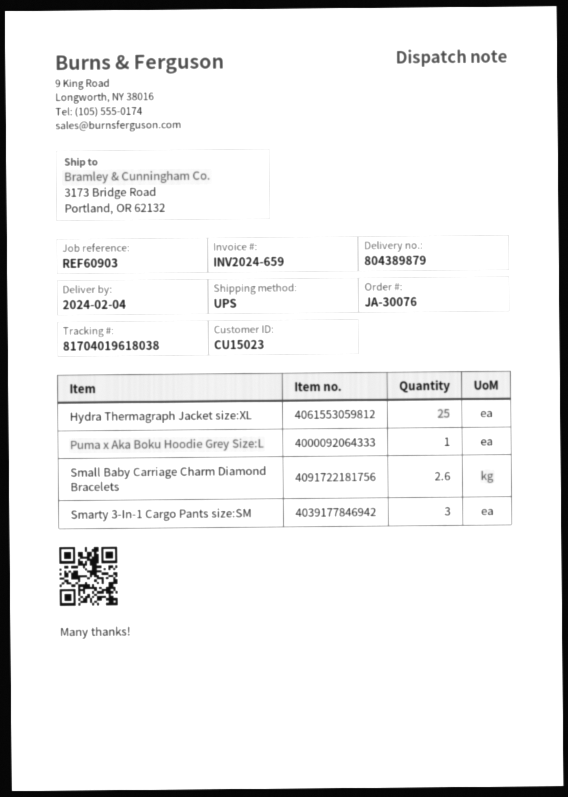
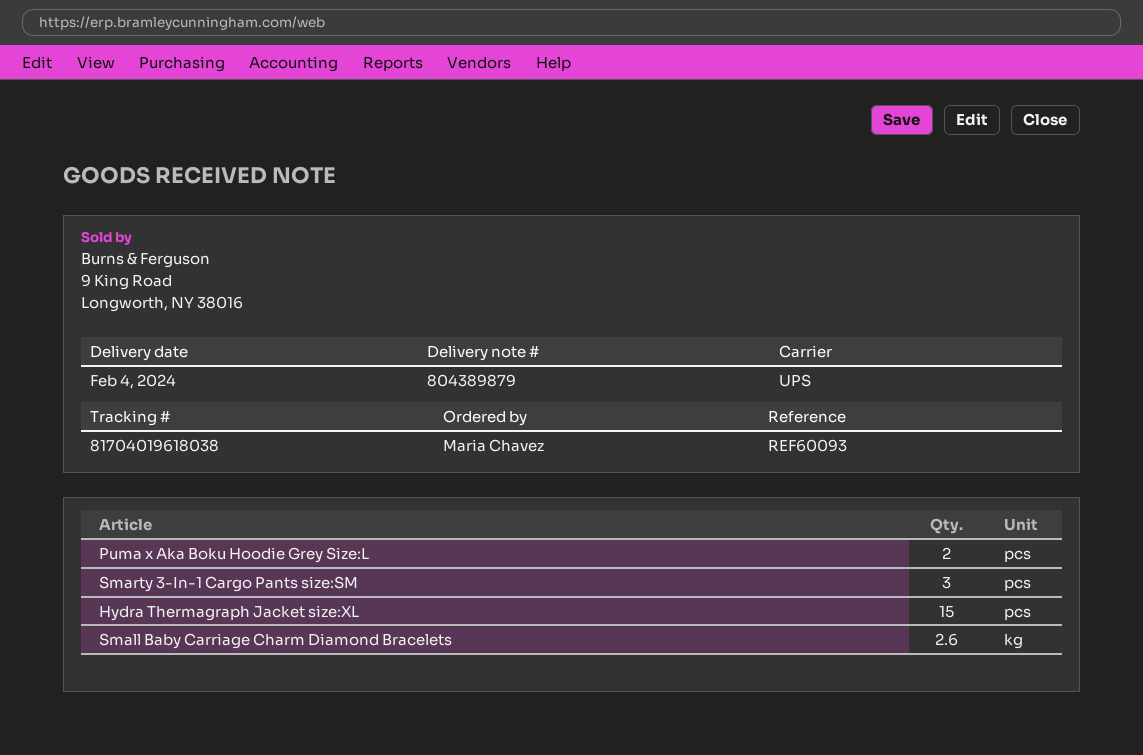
reference: REF60903 -> REF60093
Hydra Thermagraph Jacket size:XL: 25 -> 15
Puma x Aka Boku Hoodie Grey Size:L: 1 -> 2

